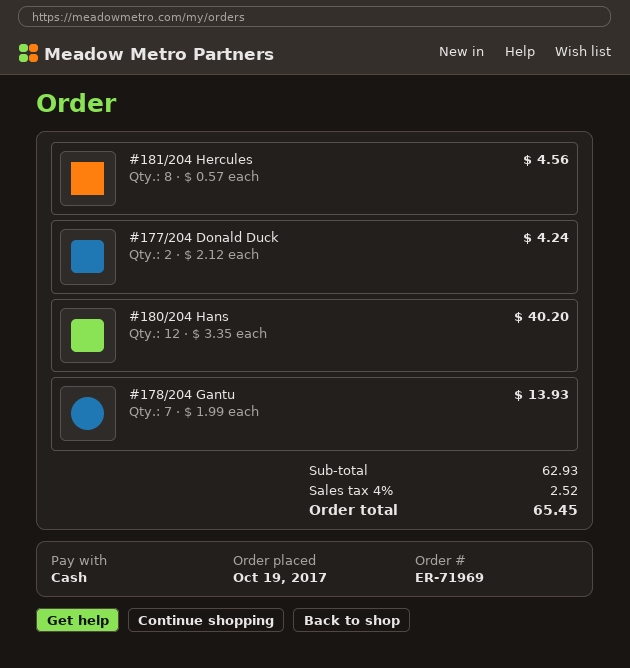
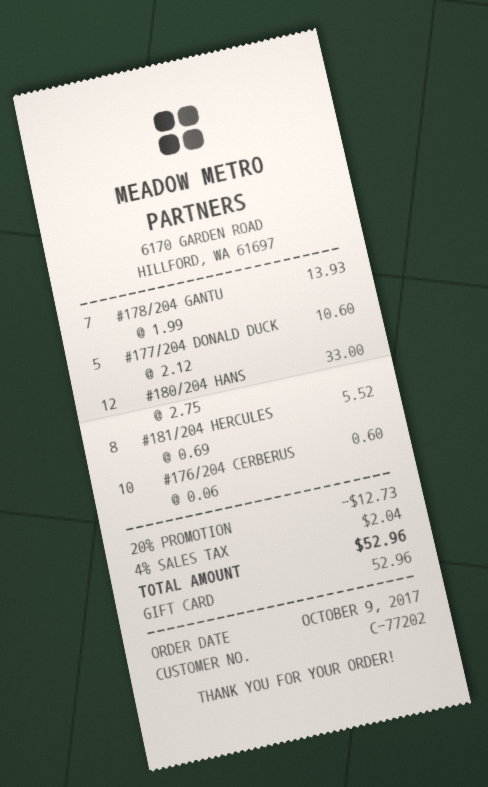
order date: 2017-10-19 -> 2017-10-09
payment method: cash -> gift card
#181/204 Hercules: 8 x 0.57 = 4.56 -> 8 x 0.69 = 5.52
#177/204 Donald Duck: 2 x 2.12 = 4.24 -> 5 x 2.12 = 10.60
#180/204 Hans: 12 x 3.35 = 40.20 -> 12 x 2.75 = 33.00
#176/204 CERBERUS: none -> 10 x 0.06 = 0.60
discount: none -> 20% = 12.73
tax: 4% = 2.52 -> 4% = 2.04
total: 65.45 -> 52.96

